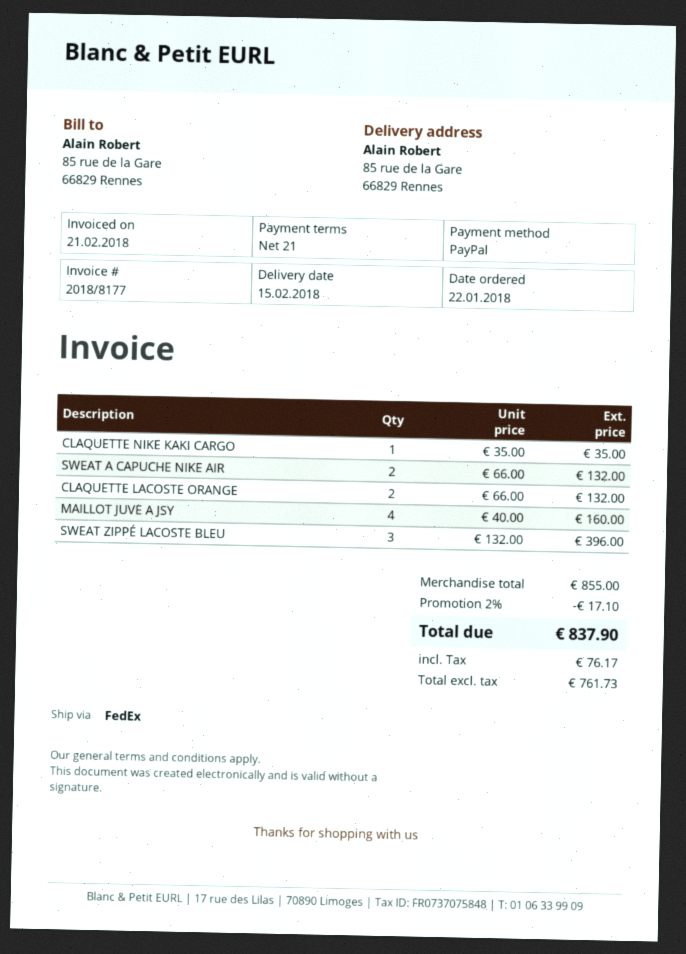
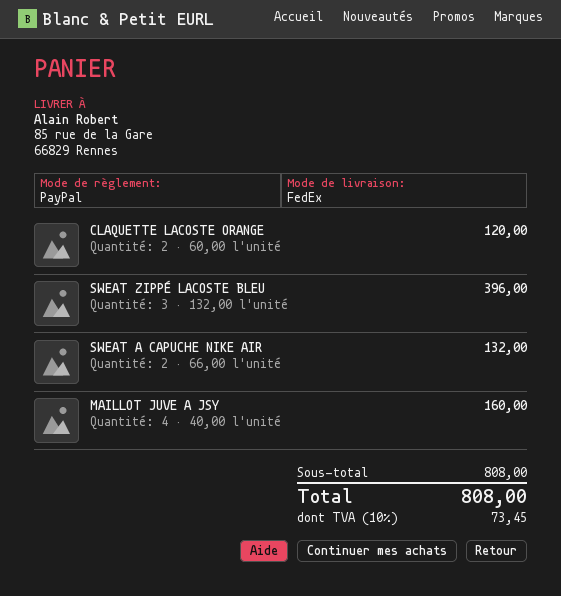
CLAQUETTE NIKE KAKI CARGO: 1 x 35.00 = 35.00 -> none
CLAQUETTE LACOSTE ORANGE: 2 x 66.00 = 132.00 -> 2 x 60.00 = 120.00
subtotal: 855.00 -> 808.00
discount: 2% = 17.10 -> none
tax: 76.17 -> 73.45
total: 837.90 -> 808.00

